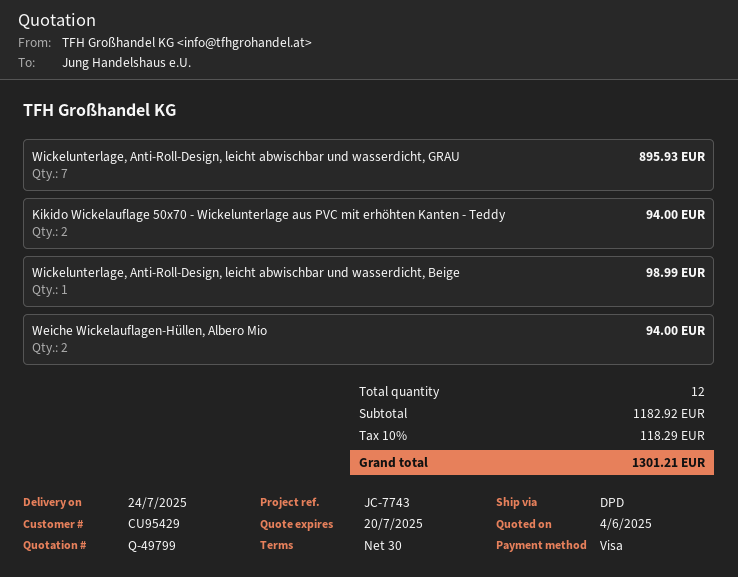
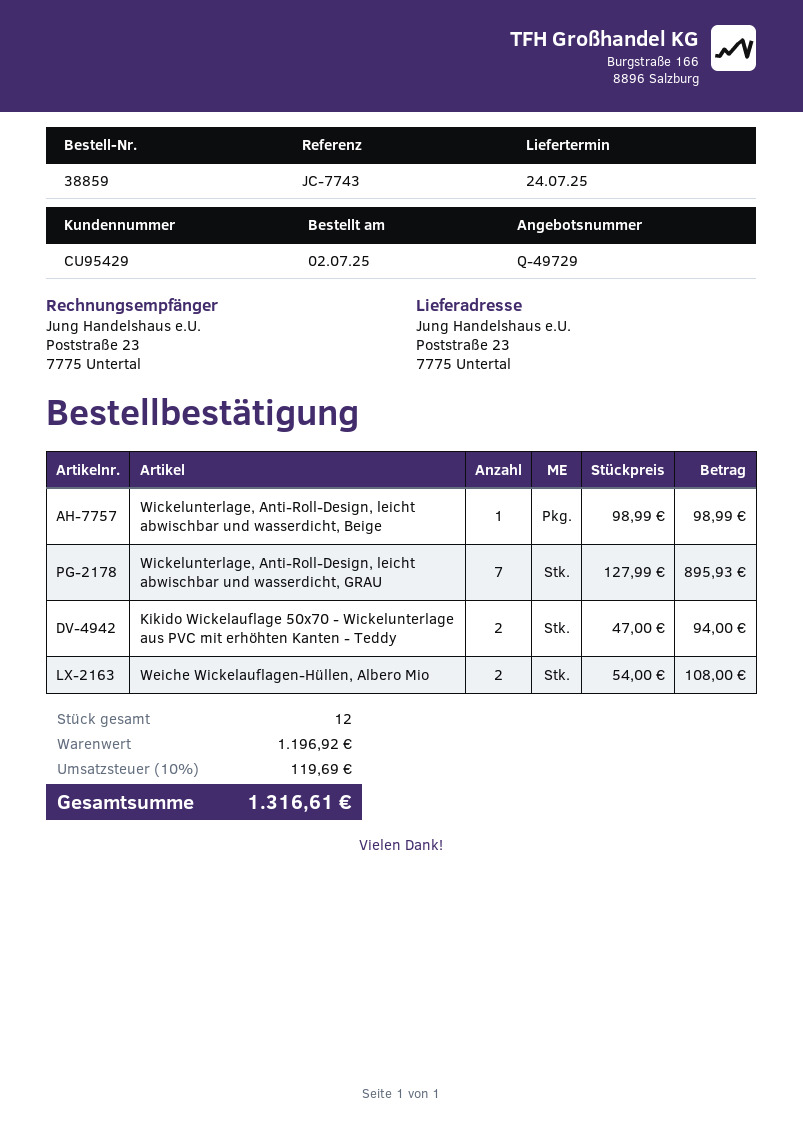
quote number: Q-49799 -> Q-49729
Weiche Wickelauflagen-Hüllen, Albero Mio: 2 for 94.00 -> 2 for 108.00
subtotal: 1182.92 -> 1196.92
tax: 10% = 118.29 -> 10% = 119.69
total: 1301.21 -> 1316.61

